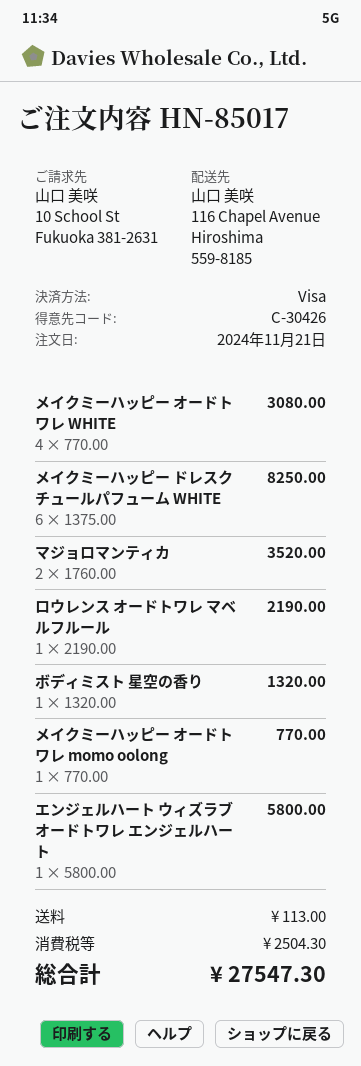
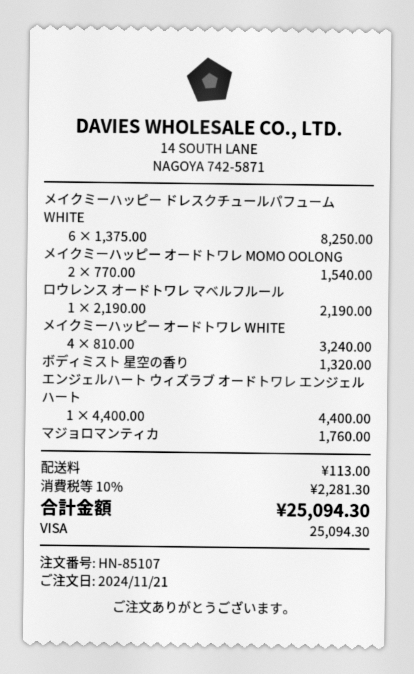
order number: HN-85017 -> HN-85107
メイクミーハッピー オードトワレ WHITE: 4 x 770.00 = 3080.00 -> 4 x 810.00 = 3240.00
マジョロマンティカ: 2 x 1760.00 = 3520.00 -> 1 x 1760.00 = 1760.00
メイクミーハッピー オードトワレ momo oolong: 1 x 770.00 = 770.00 -> 2 x 770.00 = 1540.00
エンジェルハート ウィズラブ オードトワレ エンジェルハート: 1 x 5800.00 = 5800.00 -> 1 x 4400.00 = 4400.00
tax: 2504.30 -> 2281.30
total: 27547.30 -> 25094.30

